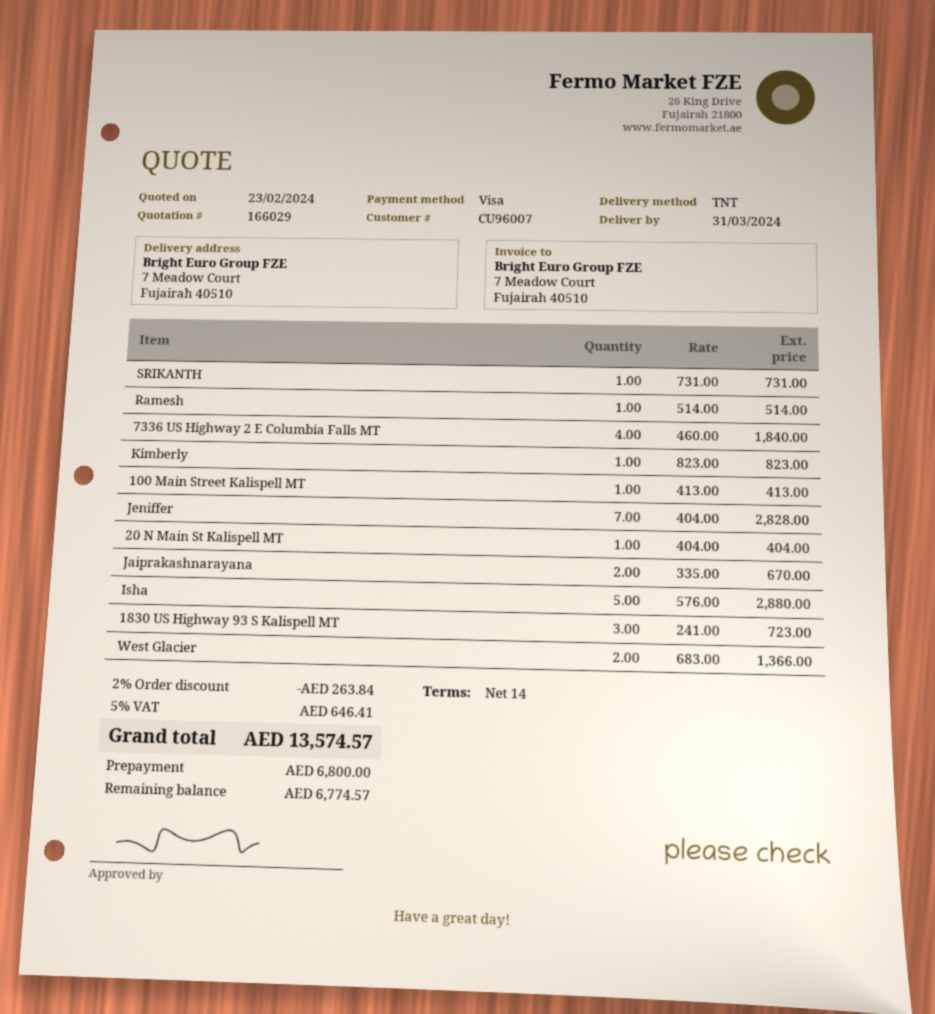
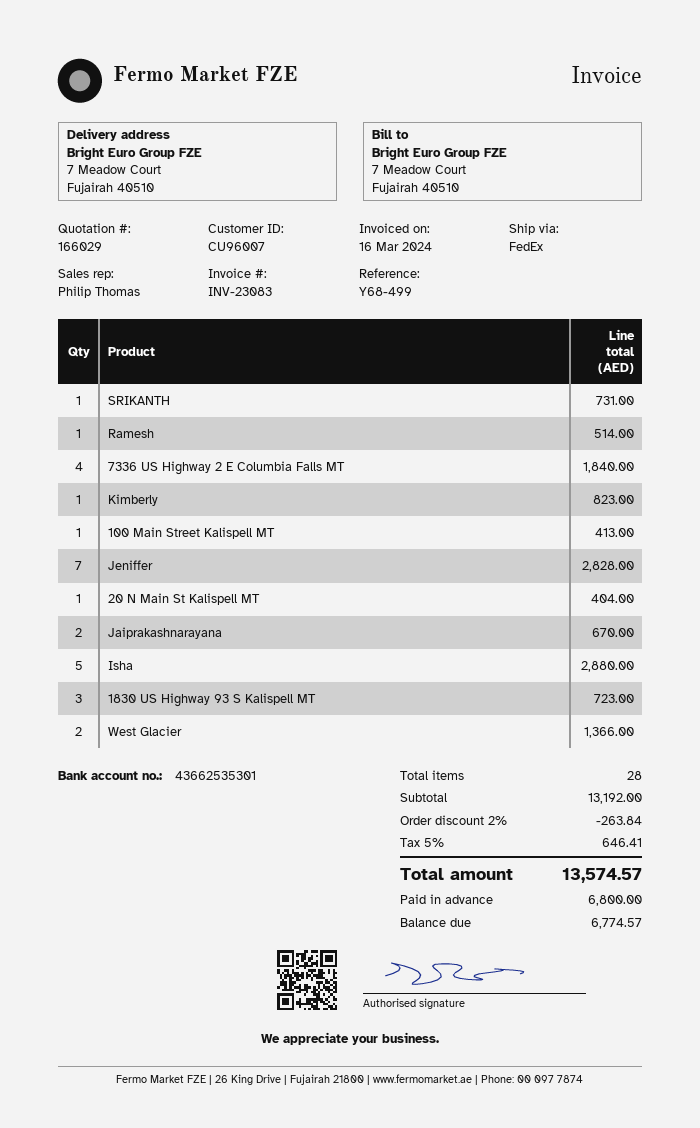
shipping method: TNT -> FedEx

